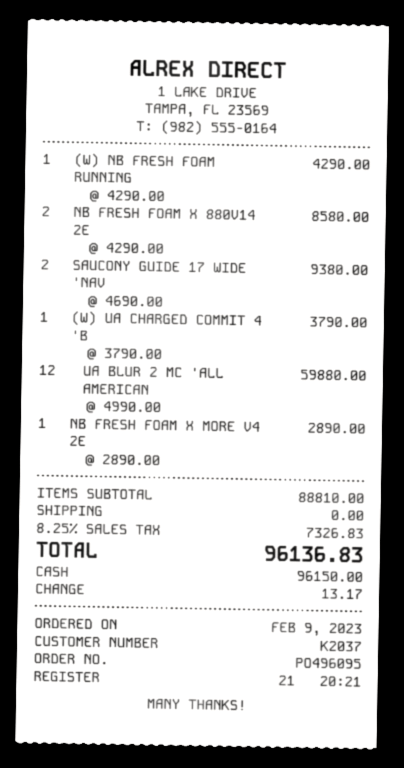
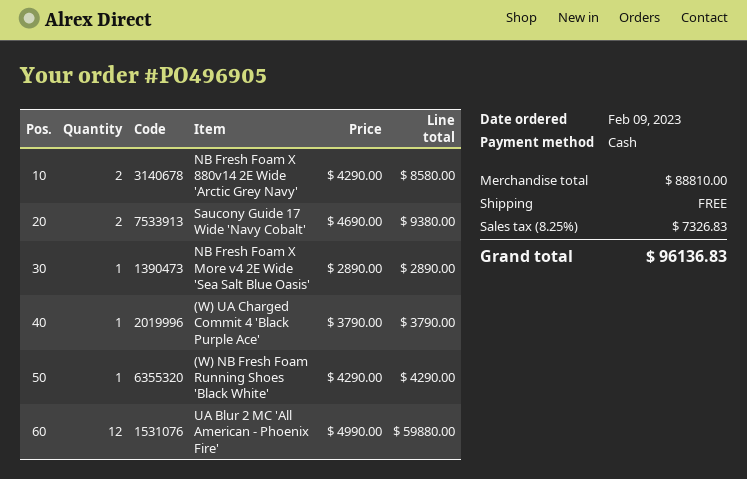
order number: PO496095 -> PO496905

